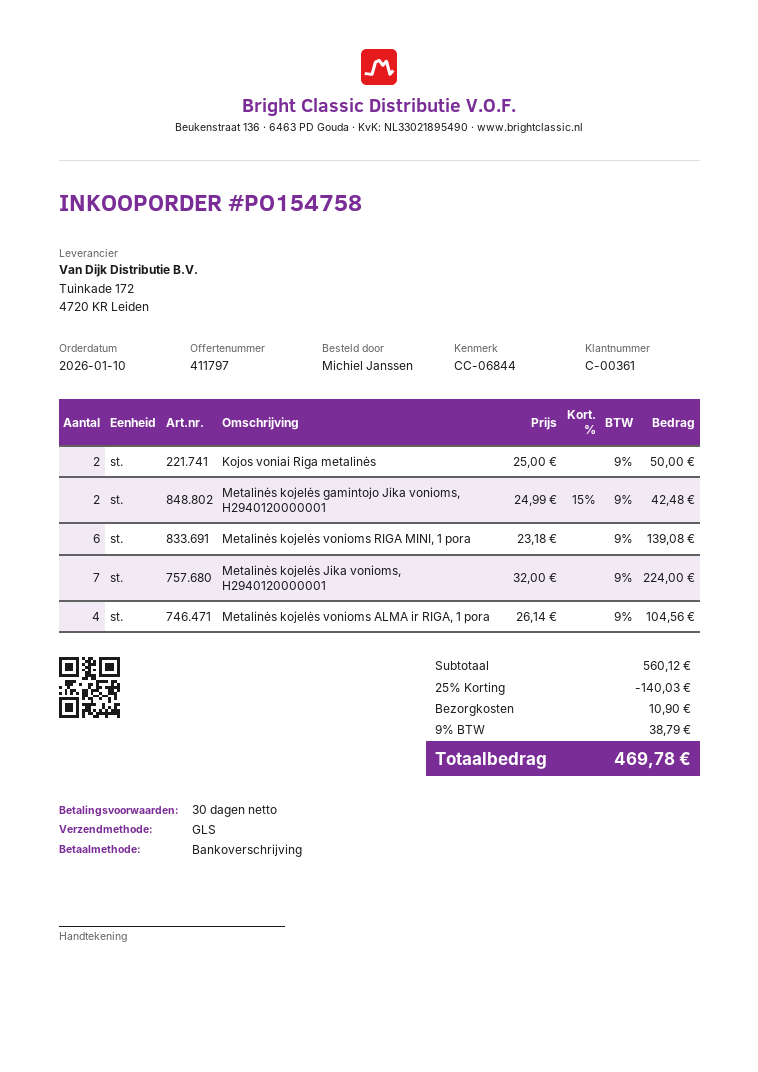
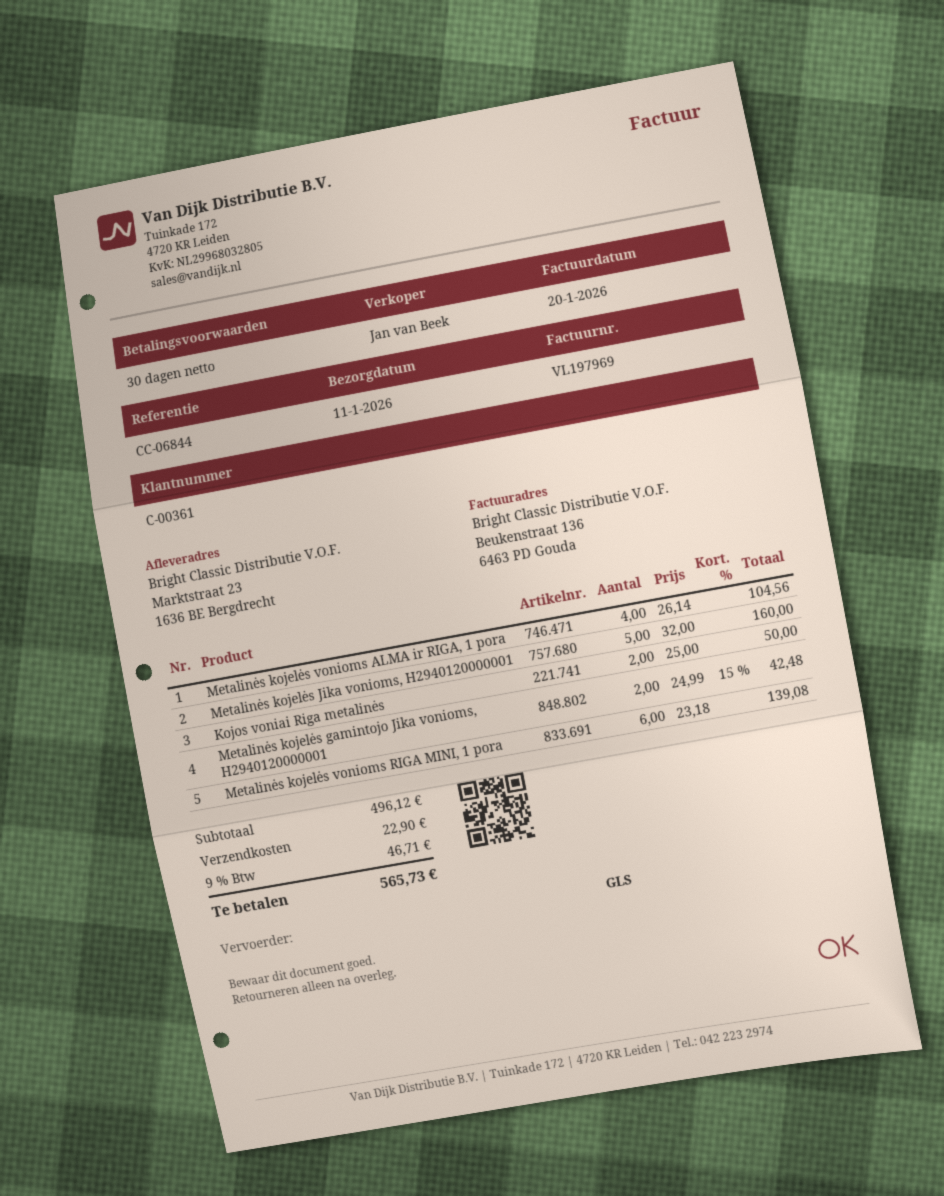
Metalinės kojelės Jika vonioms, H2940120000001: 7 x 32.00 = 224.00 -> 5 x 32.00 = 160.00
subtotal: 560.12 -> 496.12
discount: 25% = 140.03 -> none
shipping: 10.90 -> 22.90
tax: 9% = 38.79 -> 9% = 46.71
total: 469.78 -> 565.73

